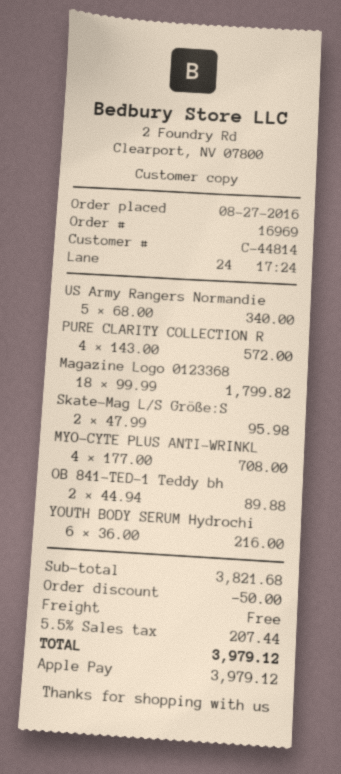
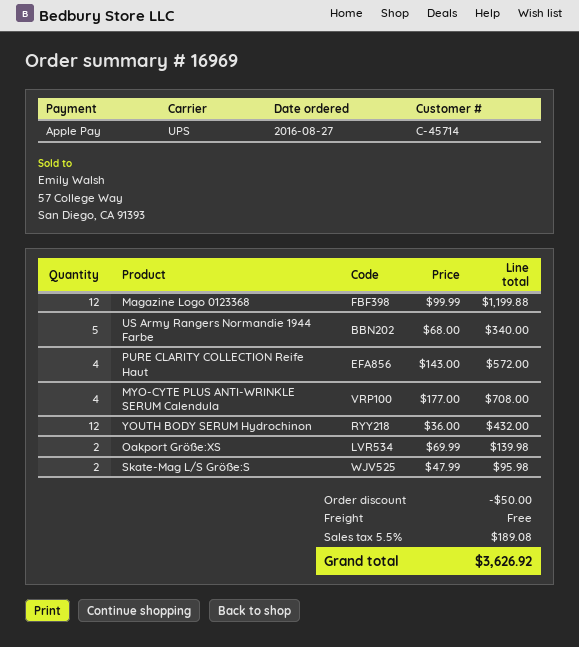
customer number: C-44814 -> C-45714
Magazine Logo 0123368: 18 x 99.99 = 1799.82 -> 12 x 99.99 = 1199.88
OB 841-TED-1 Teddy bh: 2 x 44.94 = 89.88 -> none
YOUTH BODY SERUM Hydrochi: 6 x 36.00 = 216.00 -> 12 x 36.00 = 432.00
Oakport Größe:XS: none -> 2 x 69.99 = 139.98
tax: 5.5% = 207.44 -> 5.5% = 189.08
total: 3979.12 -> 3626.92

